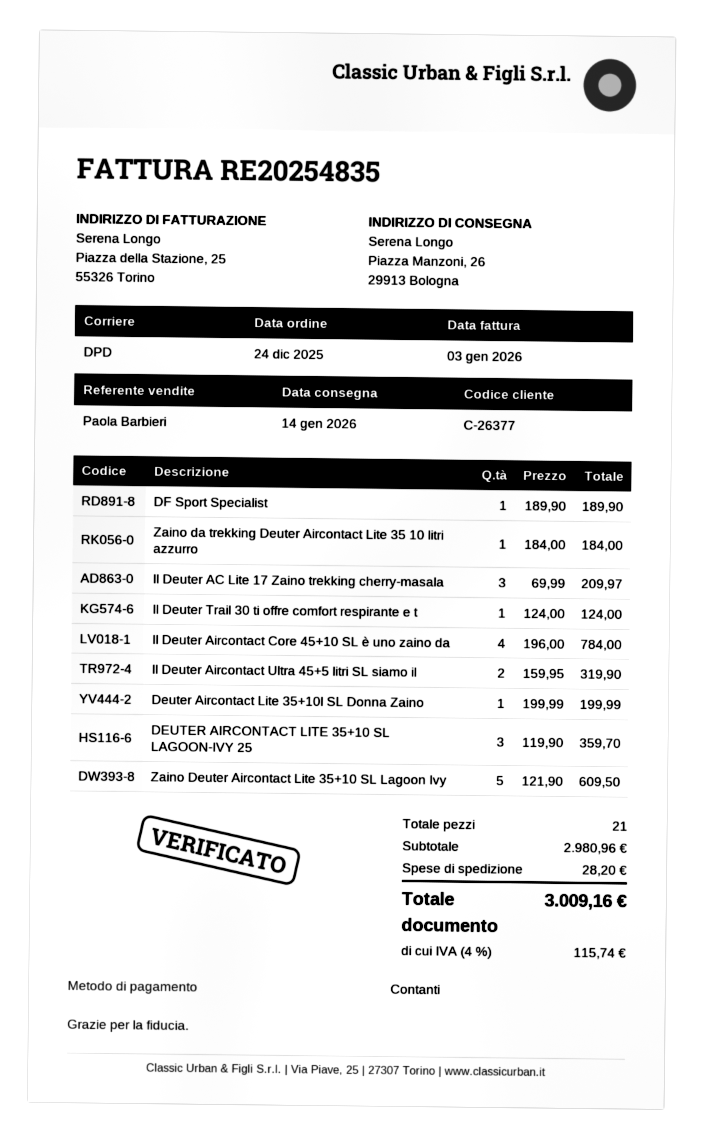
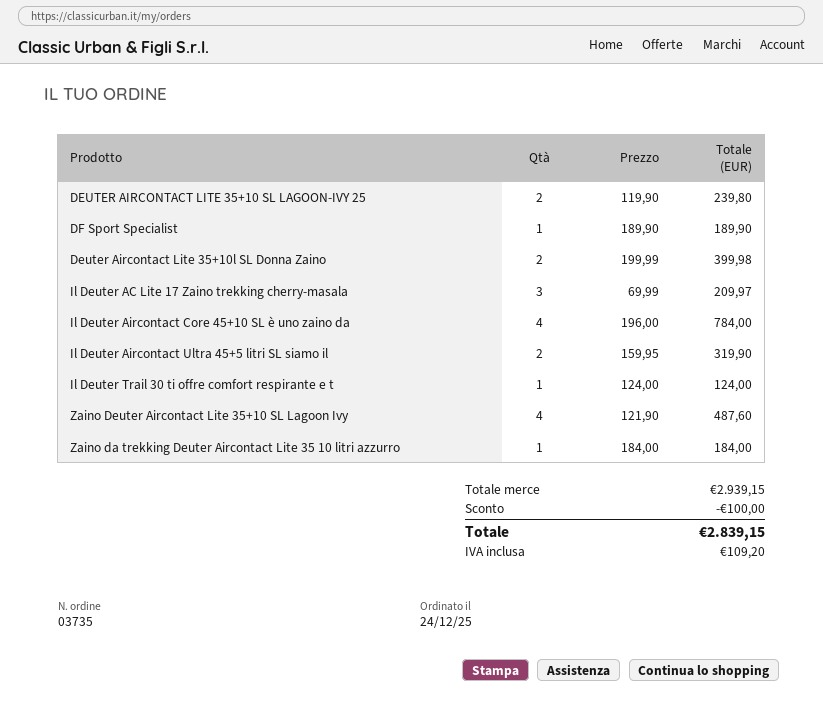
Deuter Aircontact Lite 35+10l SL Donna Zaino: 1 x 199.99 = 199.99 -> 2 x 199.99 = 399.98
DEUTER AIRCONTACT LITE 35+10 SL LAGOON-IVY 25: 3 x 119.90 = 359.70 -> 2 x 119.90 = 239.80
Zaino Deuter Aircontact Lite 35+10 SL Lagoon Ivy: 5 x 121.90 = 609.50 -> 4 x 121.90 = 487.60
subtotal: 2980.96 -> 2939.15
discount: none -> 100.00
shipping: 28.20 -> none
tax: 115.74 -> 109.20
total: 3009.16 -> 2839.15

